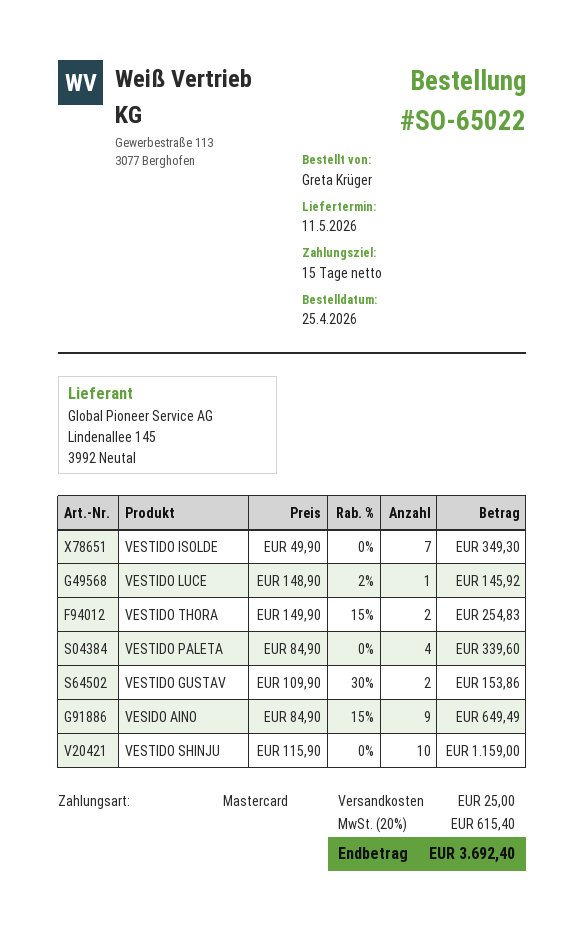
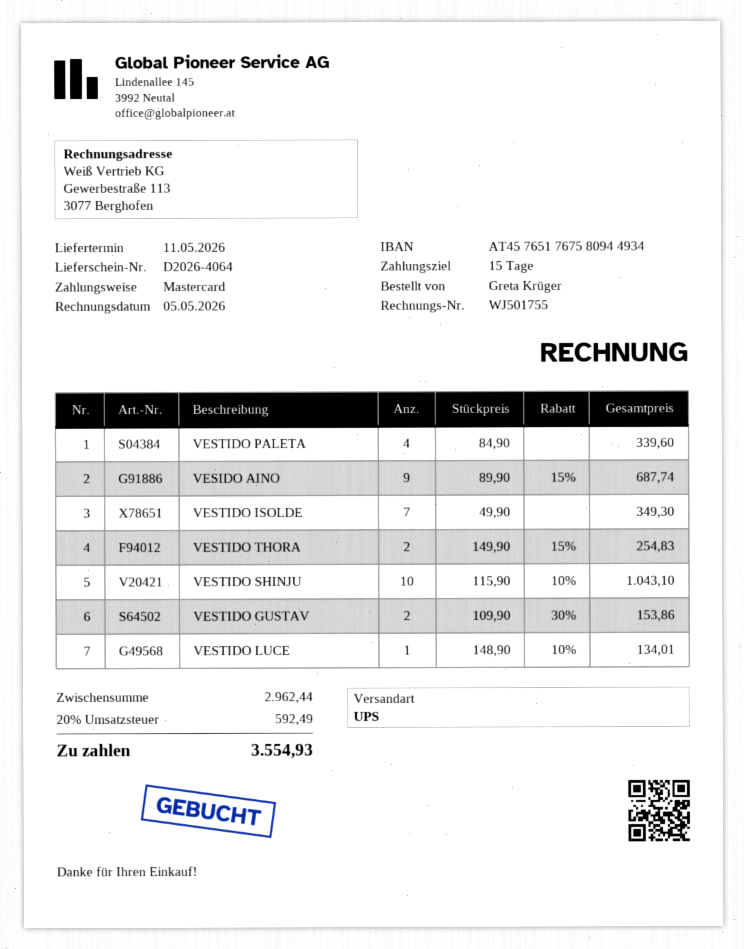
VESTIDO LUCE: 1 x 148.90 - 2% = 145.92 -> 1 x 148.90 - 10% = 134.01
VESIDO AINO: 9 x 84.90 - 15% = 649.49 -> 9 x 89.90 - 15% = 687.74
VESTIDO SHINJU: 10 x 115.90 = 1159.00 -> 10 x 115.90 - 10% = 1043.10
shipping: 25.00 -> none
tax: 20% = 615.40 -> 20% = 592.49
total: 3692.40 -> 3554.93

